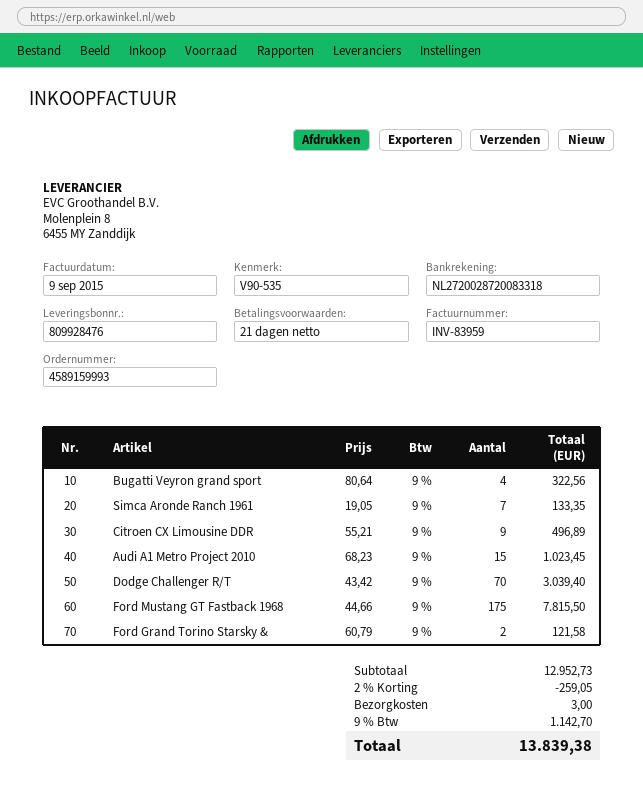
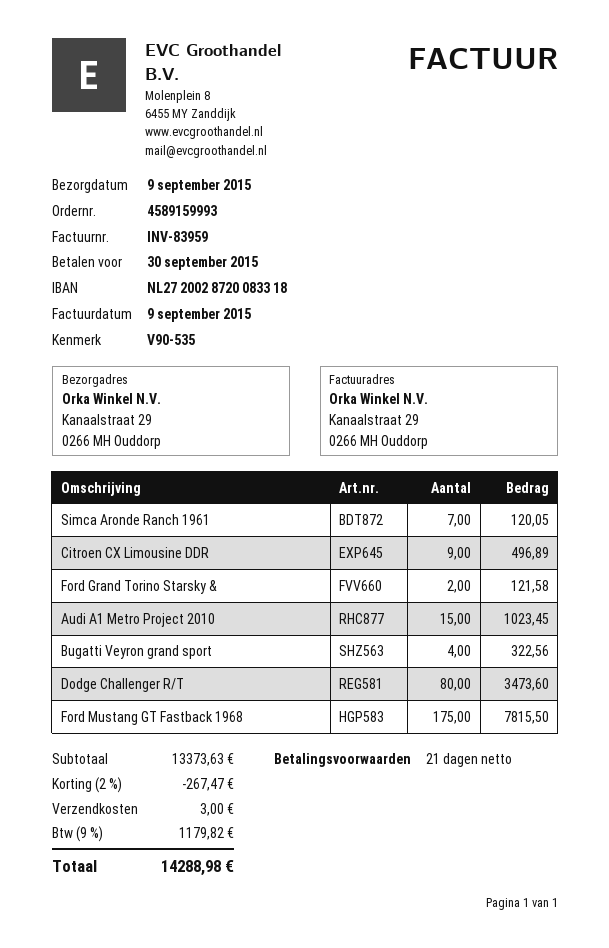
Simca Aronde Ranch 1961: 7 for 133.35 -> 7 for 120.05
Dodge Challenger R/T: 70 for 3039.40 -> 80 for 3473.60
subtotal: 12952.73 -> 13373.63
discount: 2% = 259.05 -> 2% = 267.47
tax: 9% = 1142.70 -> 9% = 1179.82
total: 13839.38 -> 14288.98

